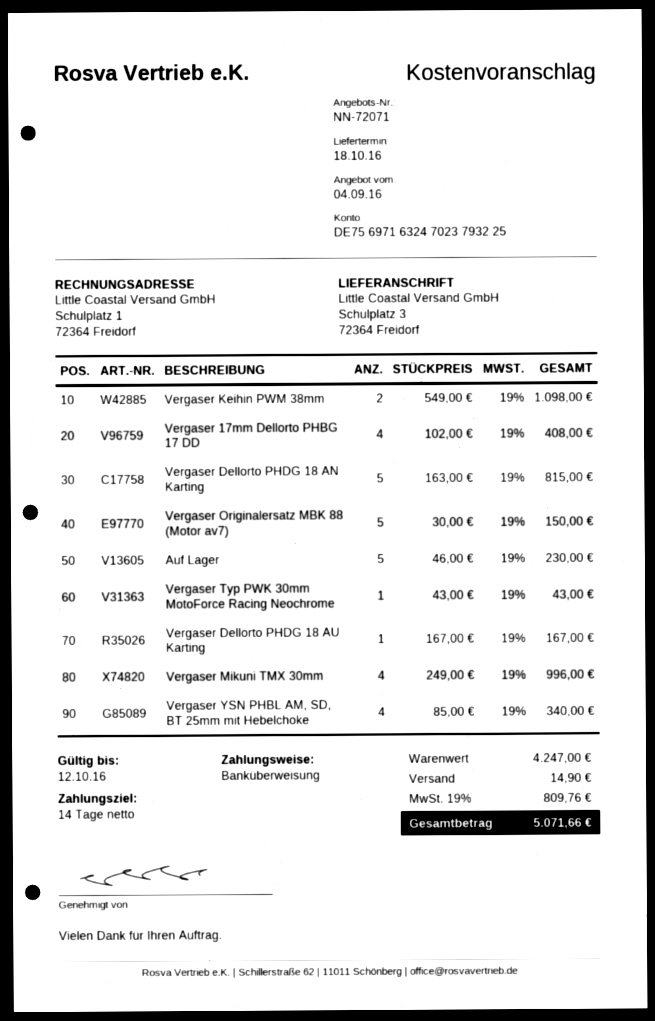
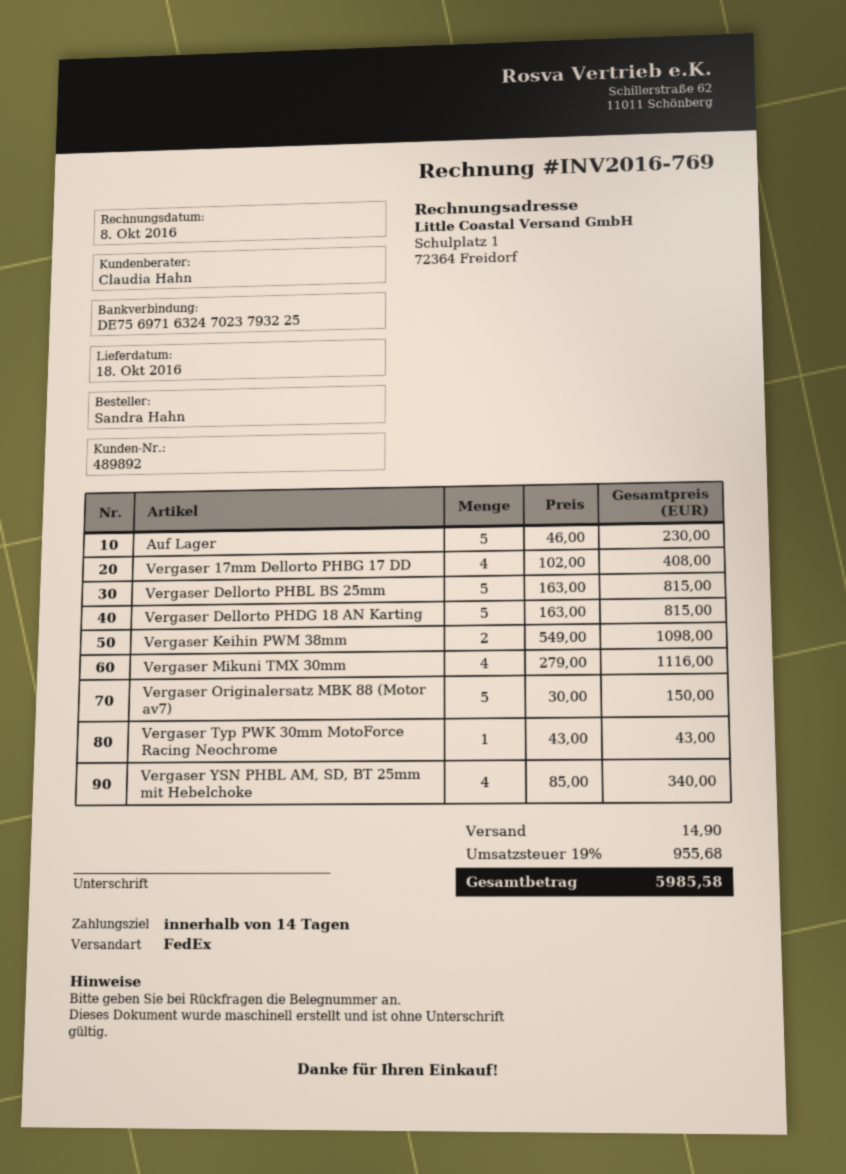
Vergaser Dellorto PHDG 18 AU Karting: 1 x 167.00 = 167.00 -> none
Vergaser Mikuni TMX 30mm: 4 x 249.00 = 996.00 -> 4 x 279.00 = 1116.00
Vergaser Dellorto PHBL BS 25mm: none -> 5 x 163.00 = 815.00
tax: 19% = 809.76 -> 19% = 955.68
total: 5071.66 -> 5985.58

